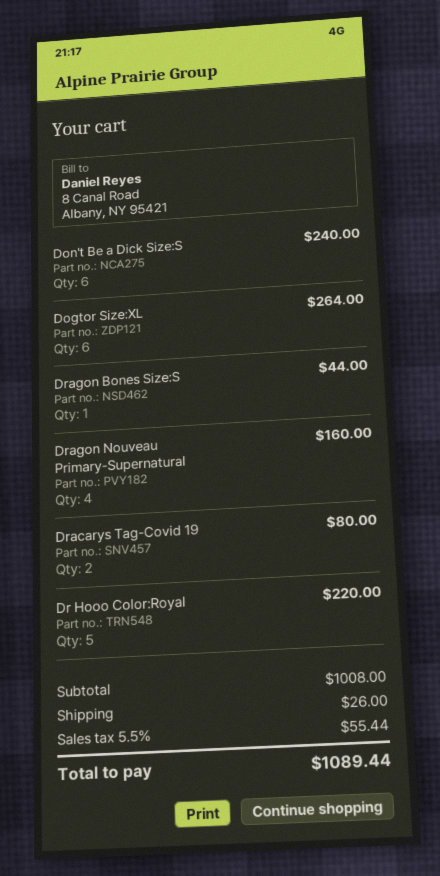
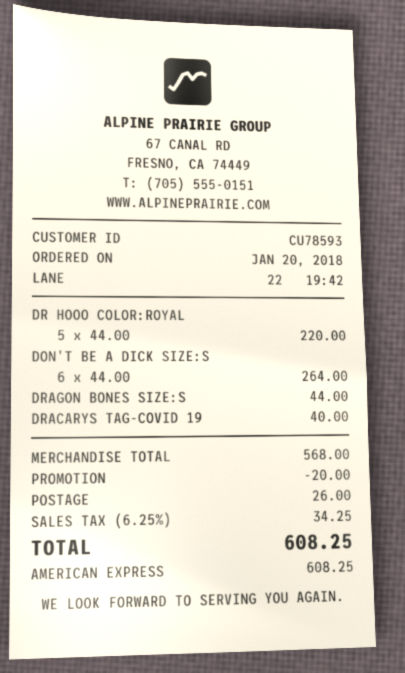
Don't Be a Dick Size:S: 6 for 240.00 -> 6 for 264.00
Dogtor Size:XL: 6 for 264.00 -> none
Dragon Nouveau Primary-Supernatural: 4 for 160.00 -> none
Dracarys Tag-Covid 19: 2 for 80.00 -> 1 for 40.00
subtotal: 1008.00 -> 568.00
discount: none -> 20.00
tax: 5.5% = 55.44 -> 6.25% = 34.25
total: 1089.44 -> 608.25

